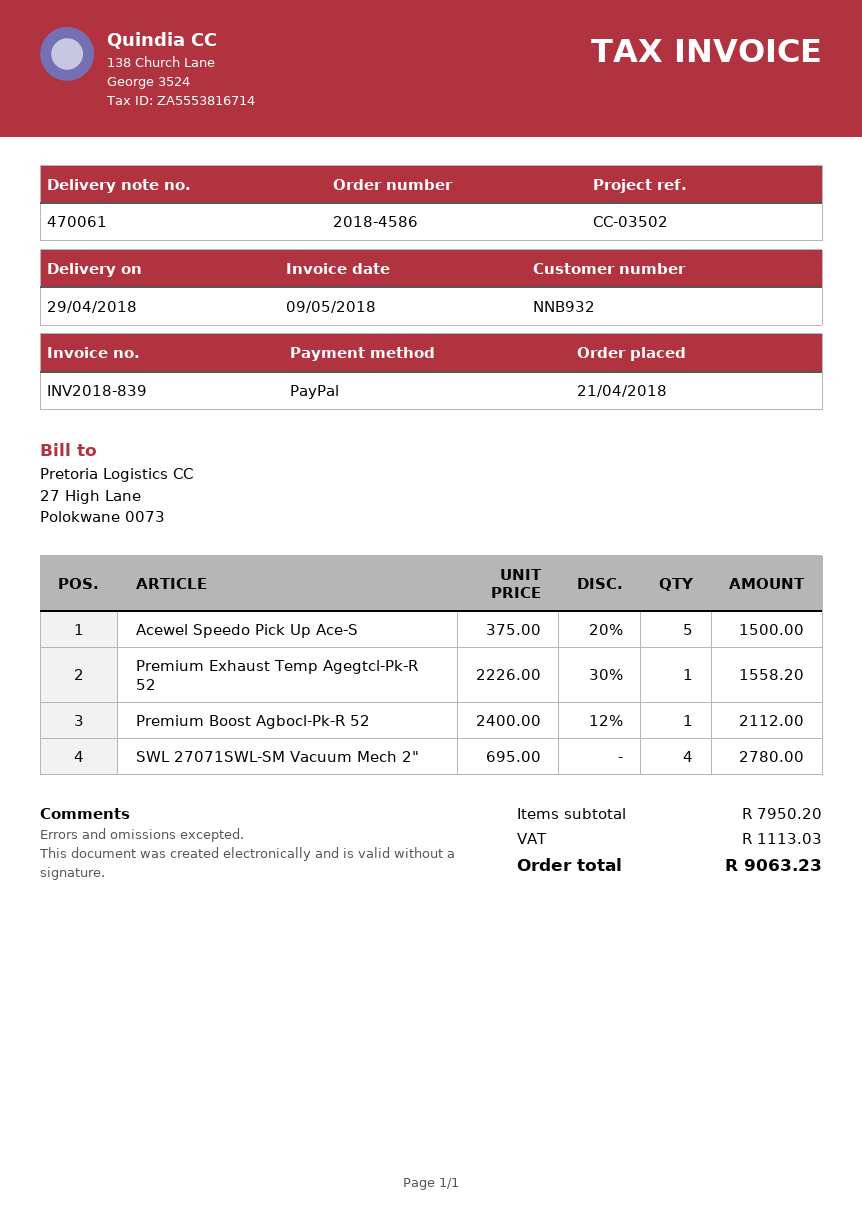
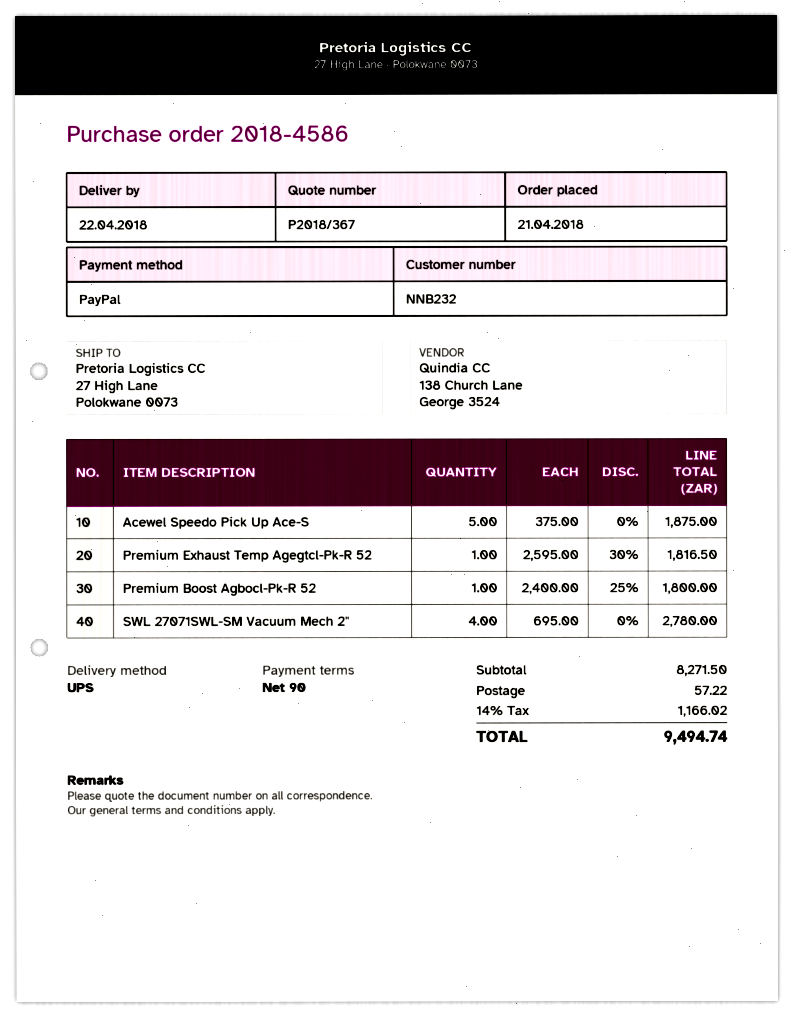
delivery date: 2018-04-29 -> 2018-04-22
customer number: NNB932 -> NNB232
Acewel Speedo Pick Up Ace-S: 5 x 375.00 - 20% = 1500.00 -> 5 x 375.00 = 1875.00
Premium Exhaust Temp Agegtcl-Pk-R 52: 1 x 2226.00 - 30% = 1558.20 -> 1 x 2595.00 - 30% = 1816.50
Premium Boost Agbocl-Pk-R 52: 1 x 2400.00 - 12% = 2112.00 -> 1 x 2400.00 - 25% = 1800.00
subtotal: 7950.20 -> 8271.50
shipping: none -> 57.22
tax: 1113.03 -> 1166.02
total: 9063.23 -> 9494.74

